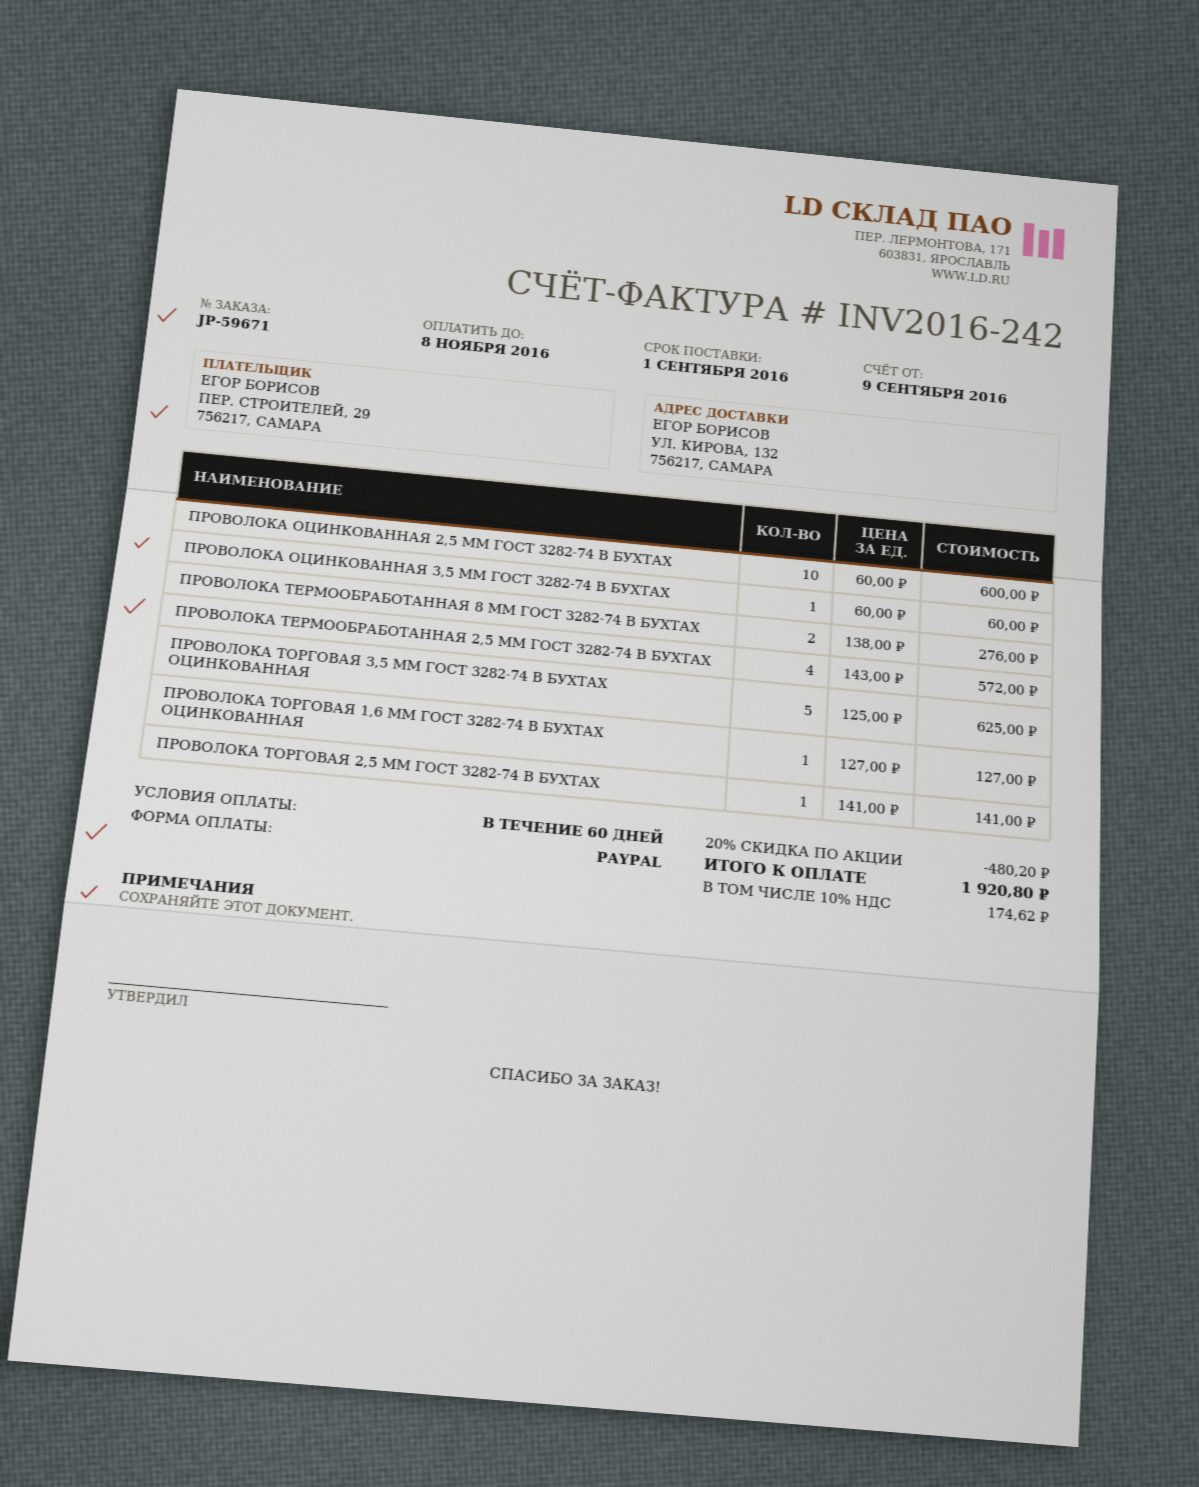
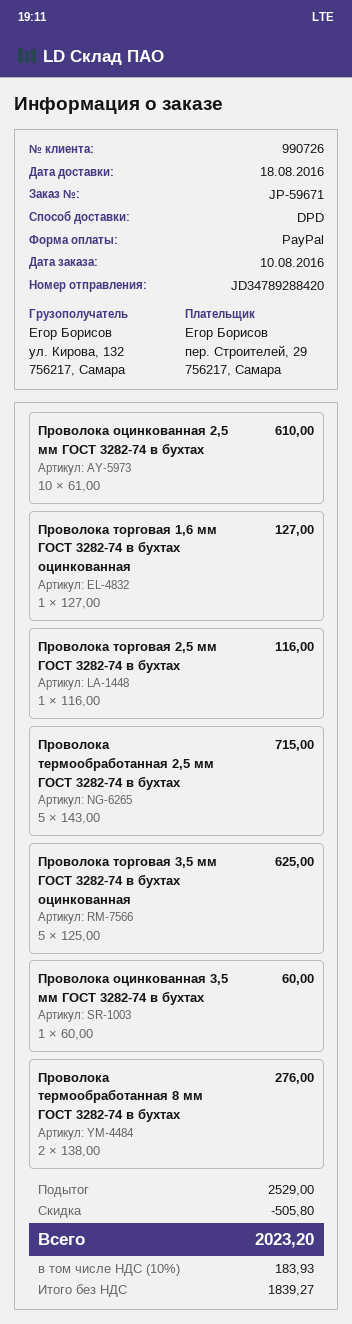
delivery date: 2016-09-01 -> 2016-08-18
ПРОВОЛОКА ОЦИНКОВАННАЯ 2,5 ММ ГОСТ 3282-74 В БУХТАХ: 10 x 60.00 = 600.00 -> 10 x 61.00 = 610.00
ПРОВОЛОКА ТЕРМООБРАБОТАННАЯ 2,5 ММ ГОСТ 3282-74 В БУХТАХ: 4 x 143.00 = 572.00 -> 5 x 143.00 = 715.00
ПРОВОЛОКА ТОРГОВАЯ 2,5 ММ ГОСТ 3282-74 В БУХТАХ: 1 x 141.00 = 141.00 -> 1 x 116.00 = 116.00
discount: 480.20 -> 505.80
tax: 10% = 174.62 -> 10% = 183.93
total: 1920.80 -> 2023.20

